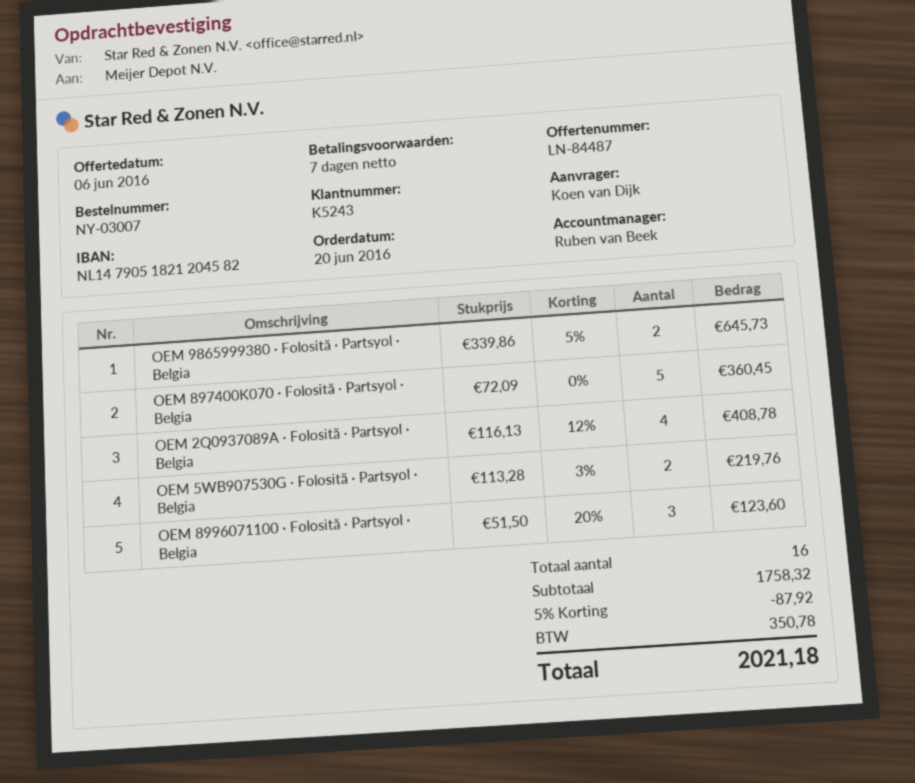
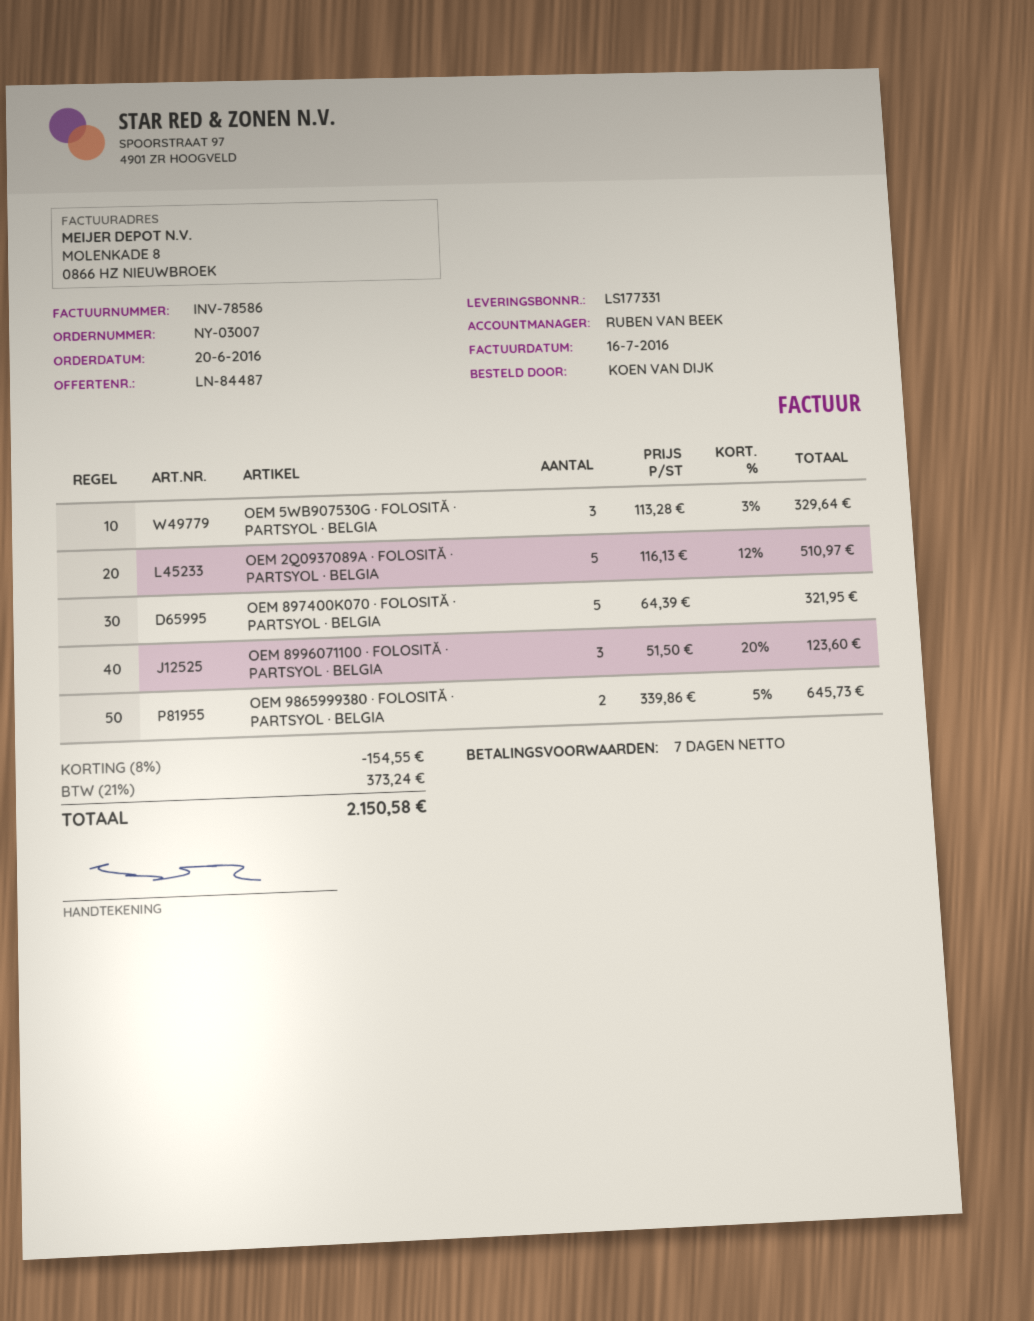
OEM 897400K070 · Folosită · Partsyol · Belgia: 5 x 72.09 = 360.45 -> 5 x 64.39 = 321.95
OEM 2Q0937089A · Folosită · Partsyol · Belgia: 4 x 116.13 - 12% = 408.78 -> 5 x 116.13 - 12% = 510.97
OEM 5WB907530G · Folosită · Partsyol · Belgia: 2 x 113.28 - 3% = 219.76 -> 3 x 113.28 - 3% = 329.64
discount: 5% = 87.92 -> 8% = 154.55
tax: 350.78 -> 373.24
total: 2021.18 -> 2150.58

